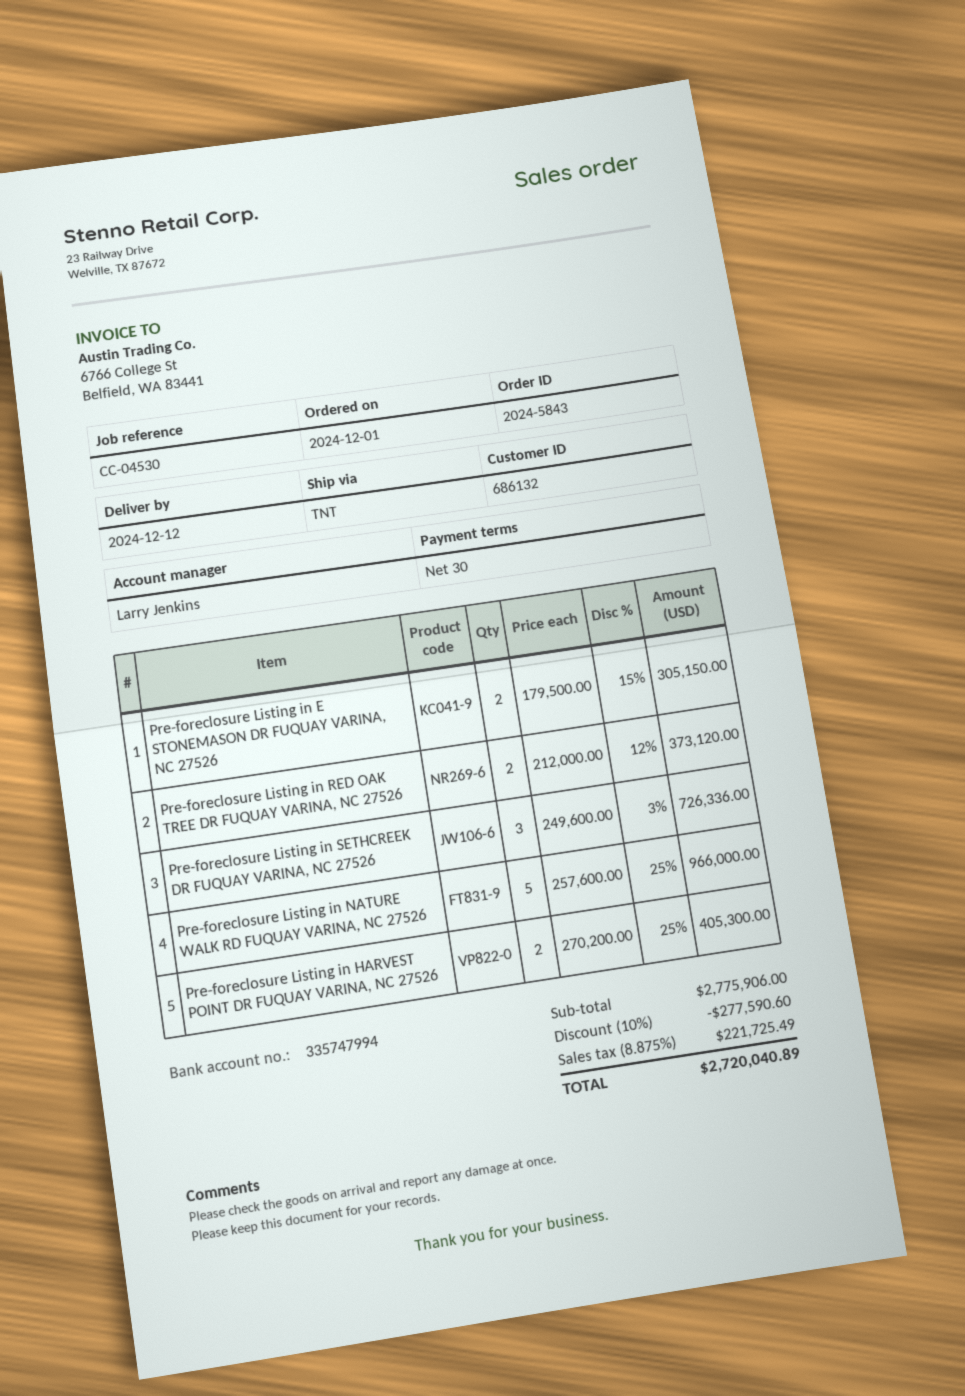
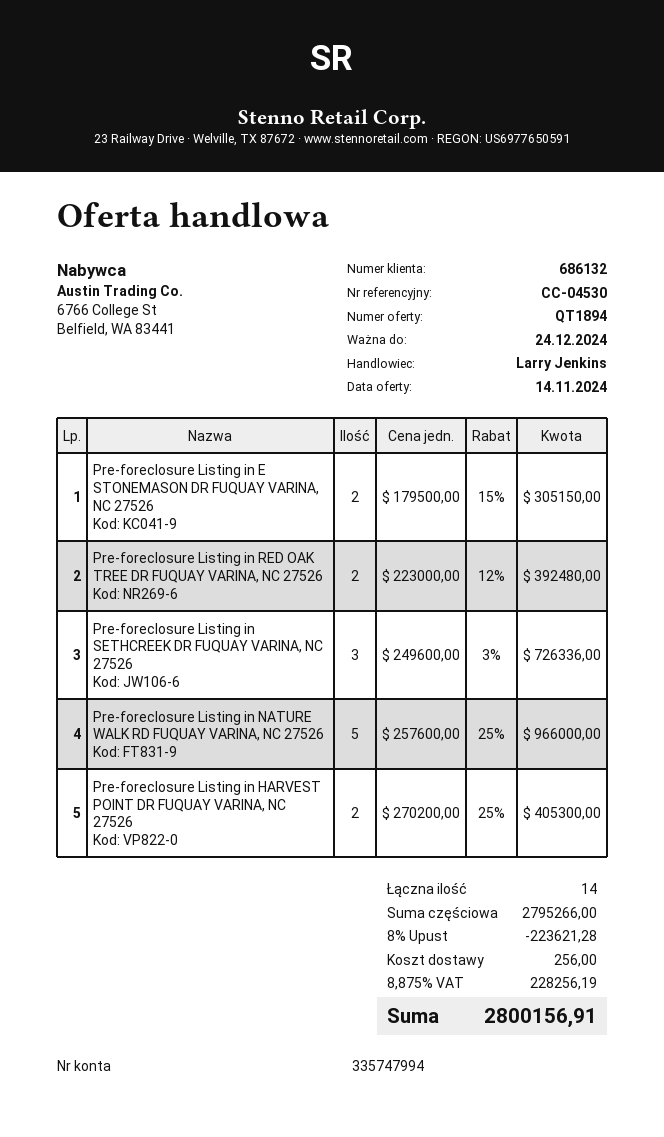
Pre-foreclosure Listing in RED OAK TREE DR FUQUAY VARINA, NC 27526: 2 x 212000.00 - 12% = 373120.00 -> 2 x 223000.00 - 12% = 392480.00
subtotal: 2775906.00 -> 2795266.00
discount: 10% = 277590.60 -> 8% = 223621.28
shipping: none -> 256.00
tax: 8.875% = 221725.49 -> 8.875% = 228256.19
total: 2720040.89 -> 2800156.91

